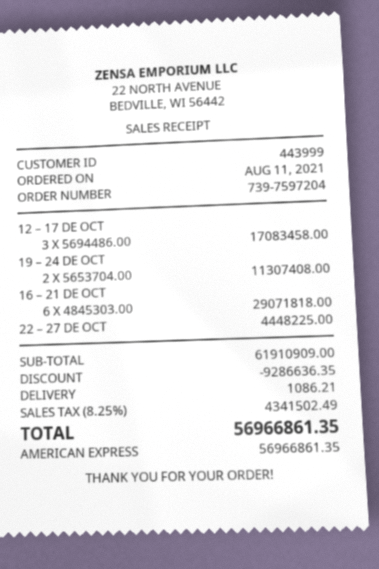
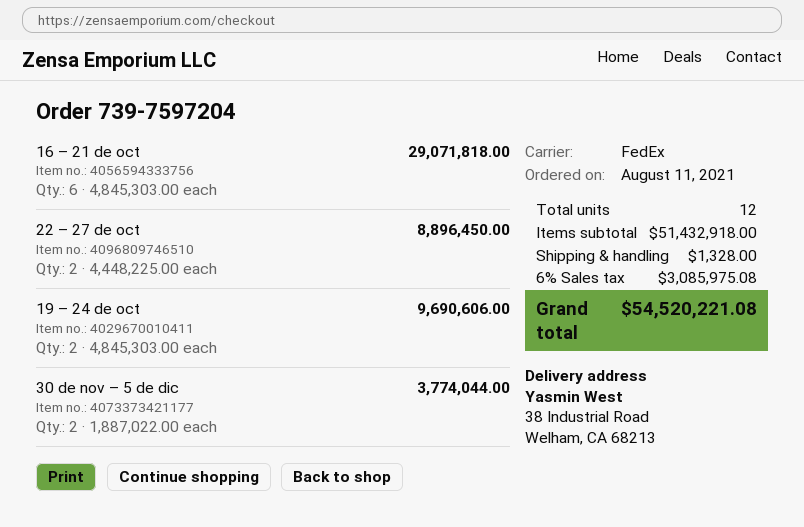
12 – 17 DE OCT: 3 x 5694486.00 = 17083458.00 -> none
19 – 24 DE OCT: 2 x 5653704.00 = 11307408.00 -> 2 x 4845303.00 = 9690606.00
22 – 27 DE OCT: 1 x 4448225.00 = 4448225.00 -> 2 x 4448225.00 = 8896450.00
30 de nov – 5 de dic: none -> 2 x 1887022.00 = 3774044.00
subtotal: 61910909.00 -> 51432918.00
discount: 9286636.35 -> none
shipping: 1086.21 -> 1328.00
tax: 8.25% = 4341502.49 -> 6% = 3085975.08
total: 56966861.35 -> 54520221.08

